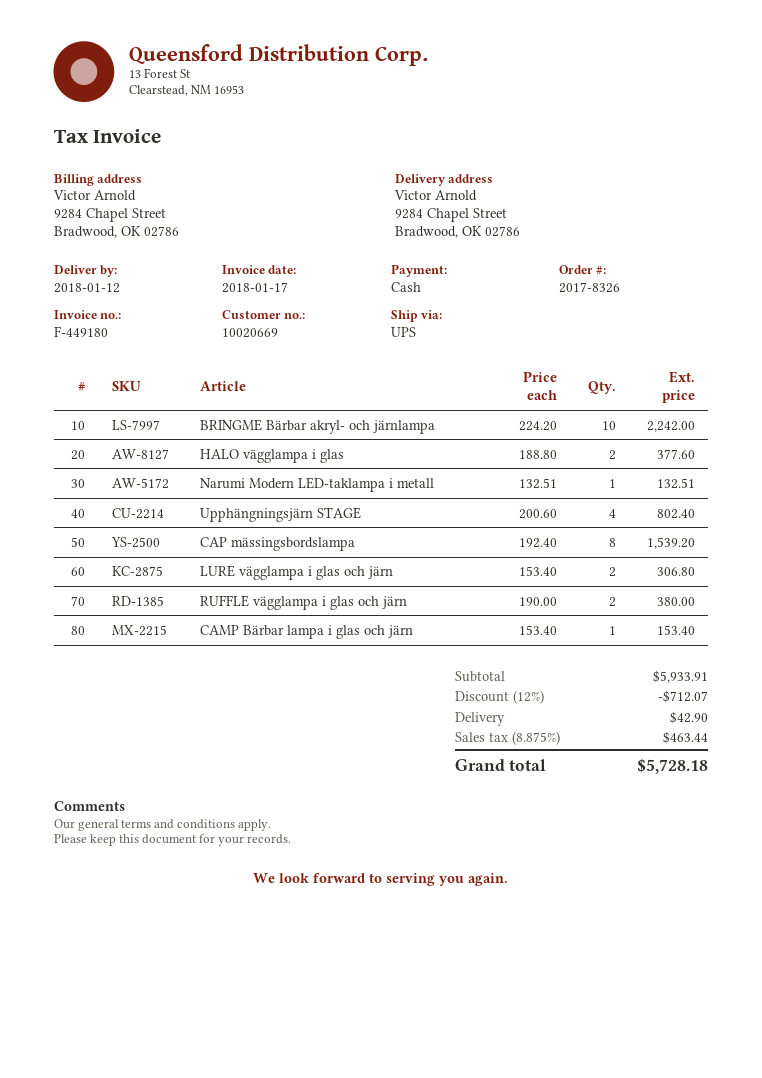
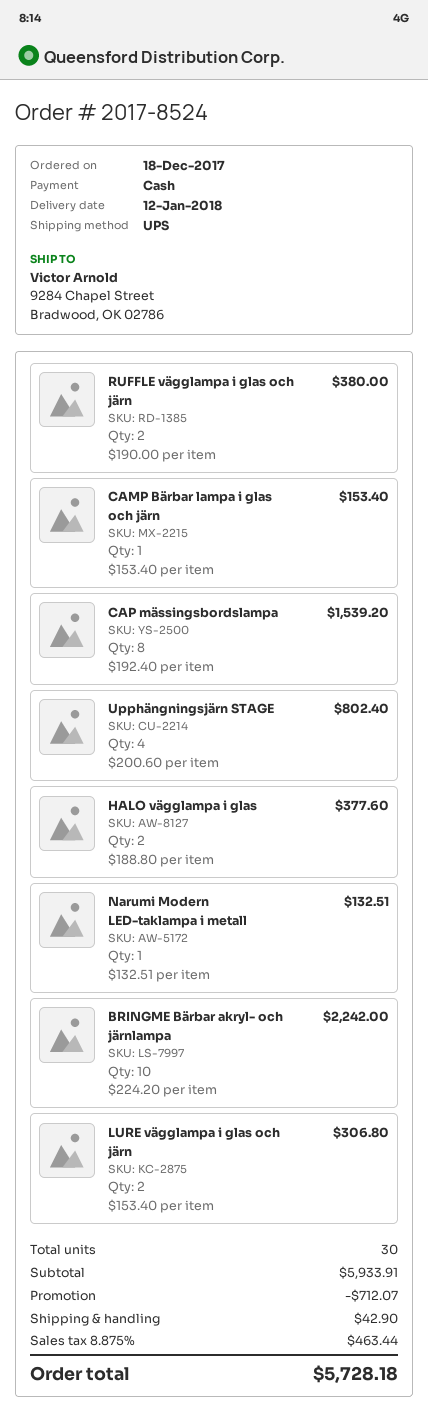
order number: 2017-8326 -> 2017-8524

